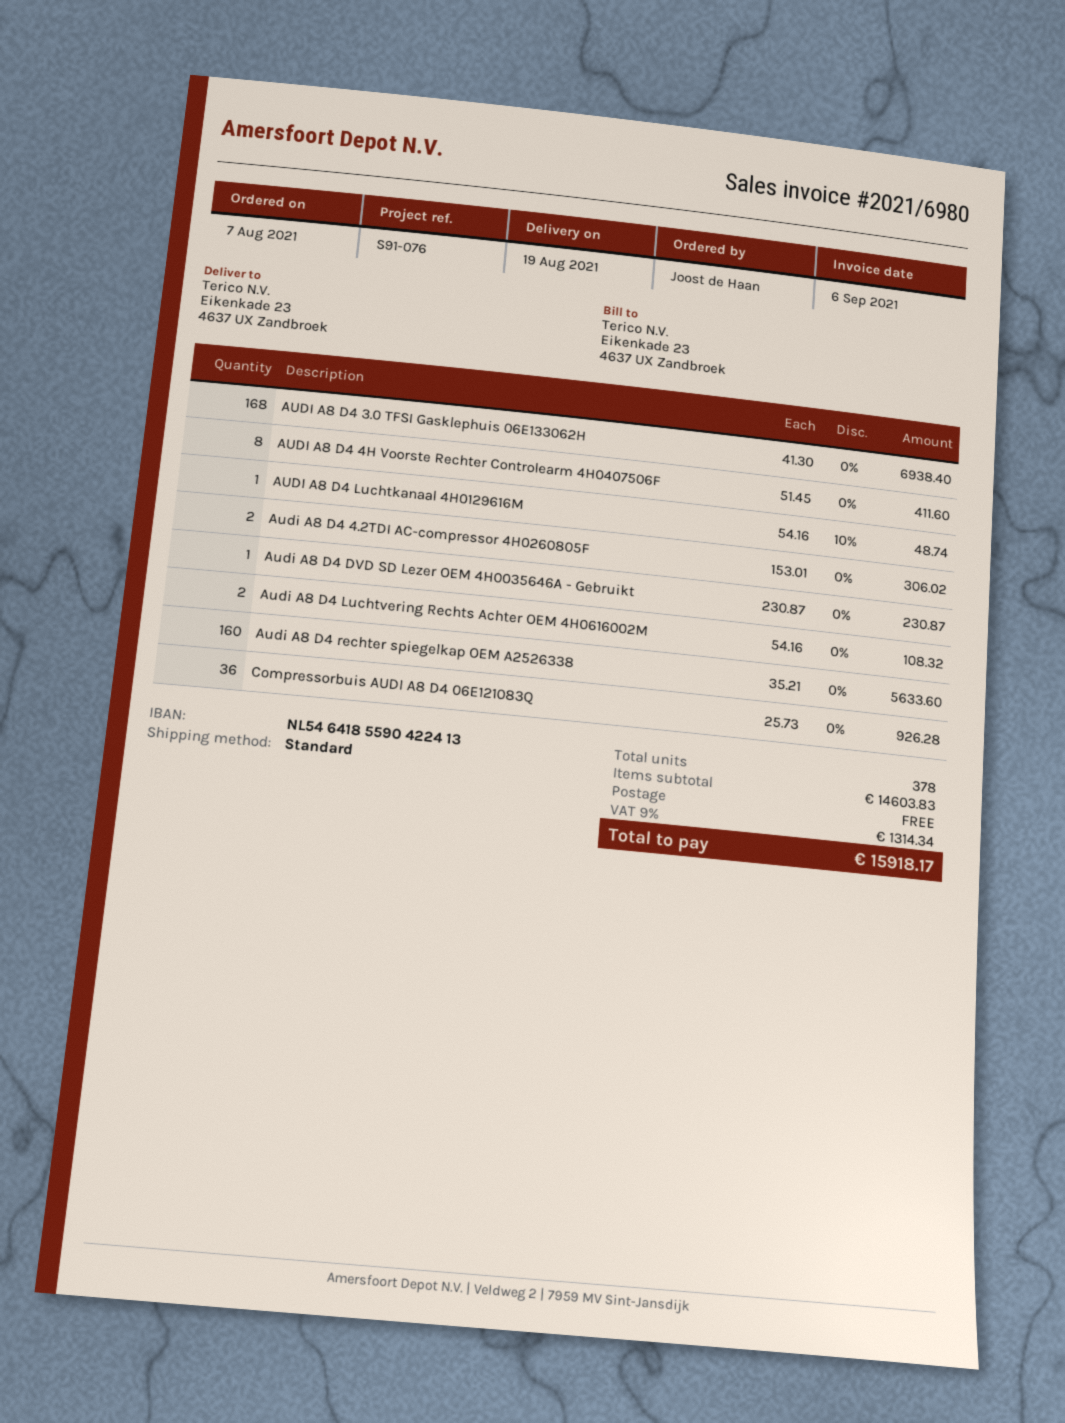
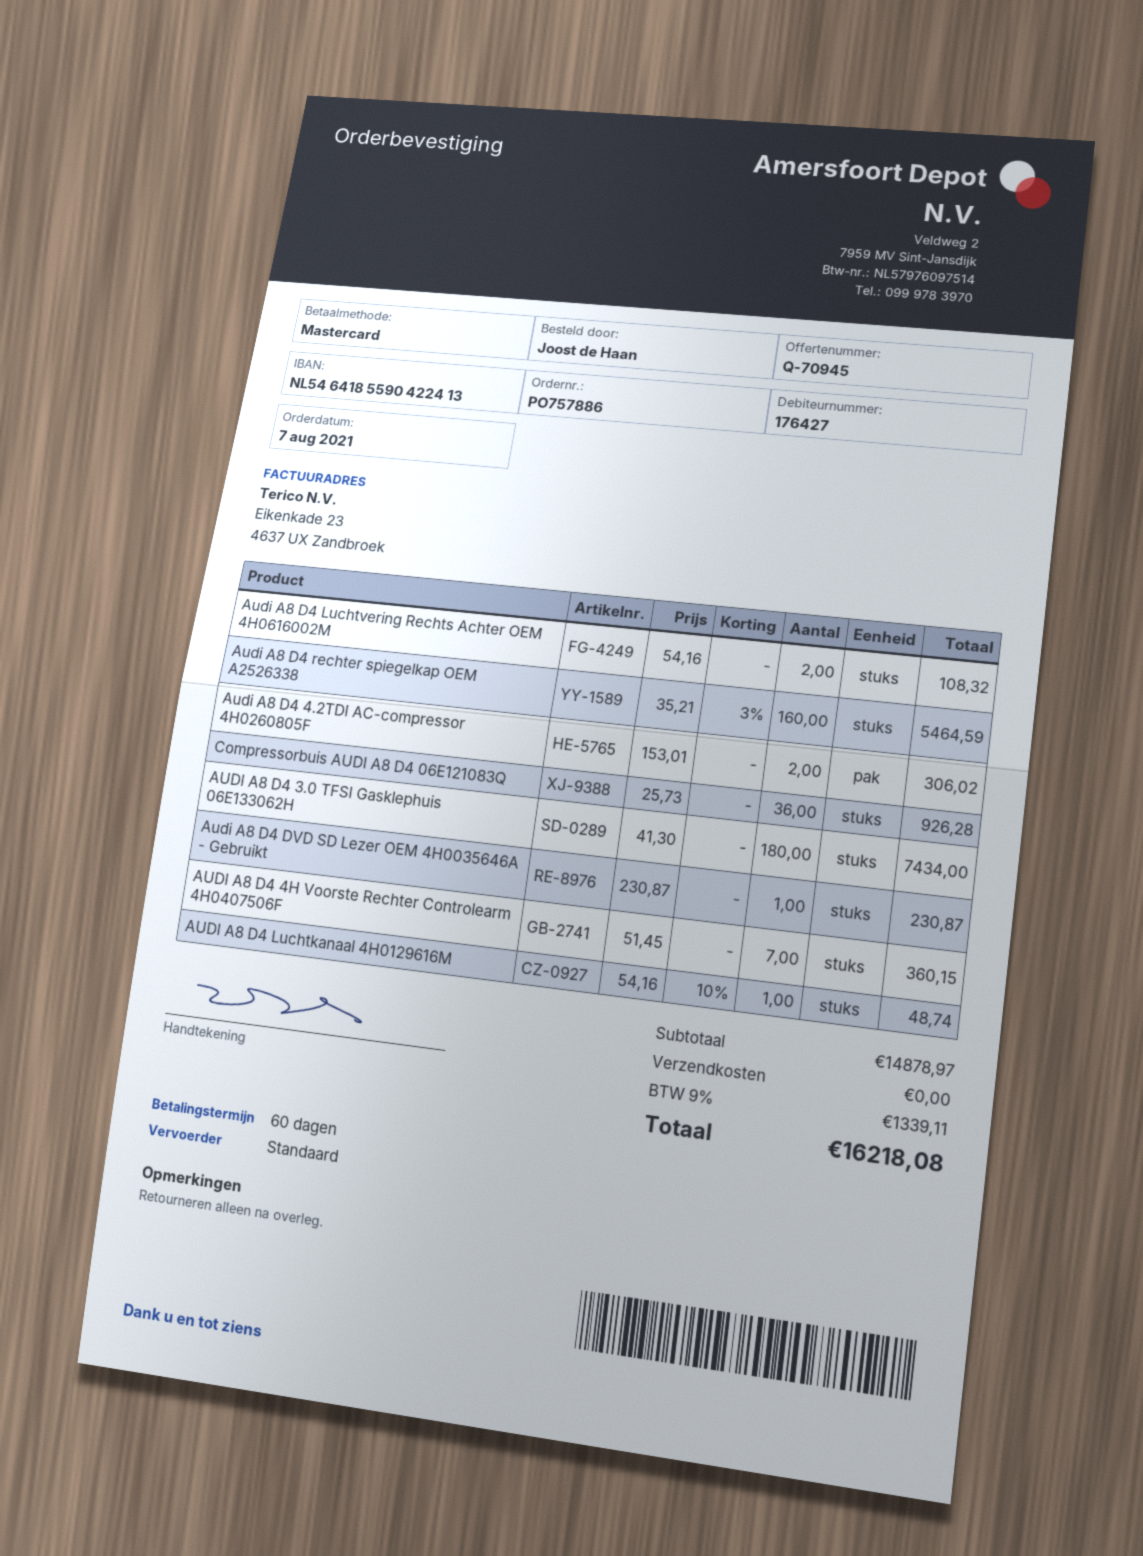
AUDI A8 D4 3.0 TFSI Gasklephuis 06E133062H: 168 x 41.30 = 6938.40 -> 180 x 41.30 = 7434.00
AUDI A8 D4 4H Voorste Rechter Controlearm 4H0407506F: 8 x 51.45 = 411.60 -> 7 x 51.45 = 360.15
Audi A8 D4 rechter spiegelkap OEM A2526338: 160 x 35.21 = 5633.60 -> 160 x 35.21 - 3% = 5464.59
subtotal: 14603.83 -> 14878.97
tax: 9% = 1314.34 -> 9% = 1339.11
total: 15918.17 -> 16218.08

